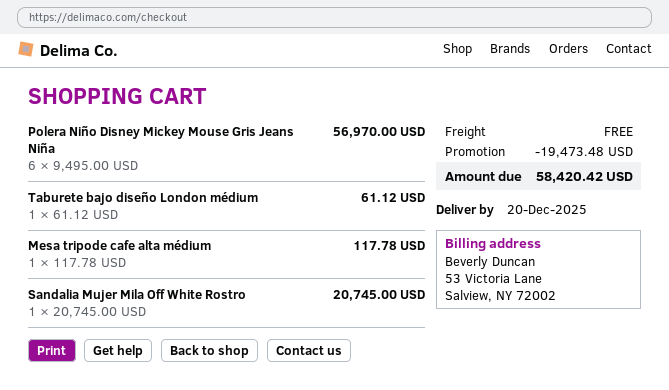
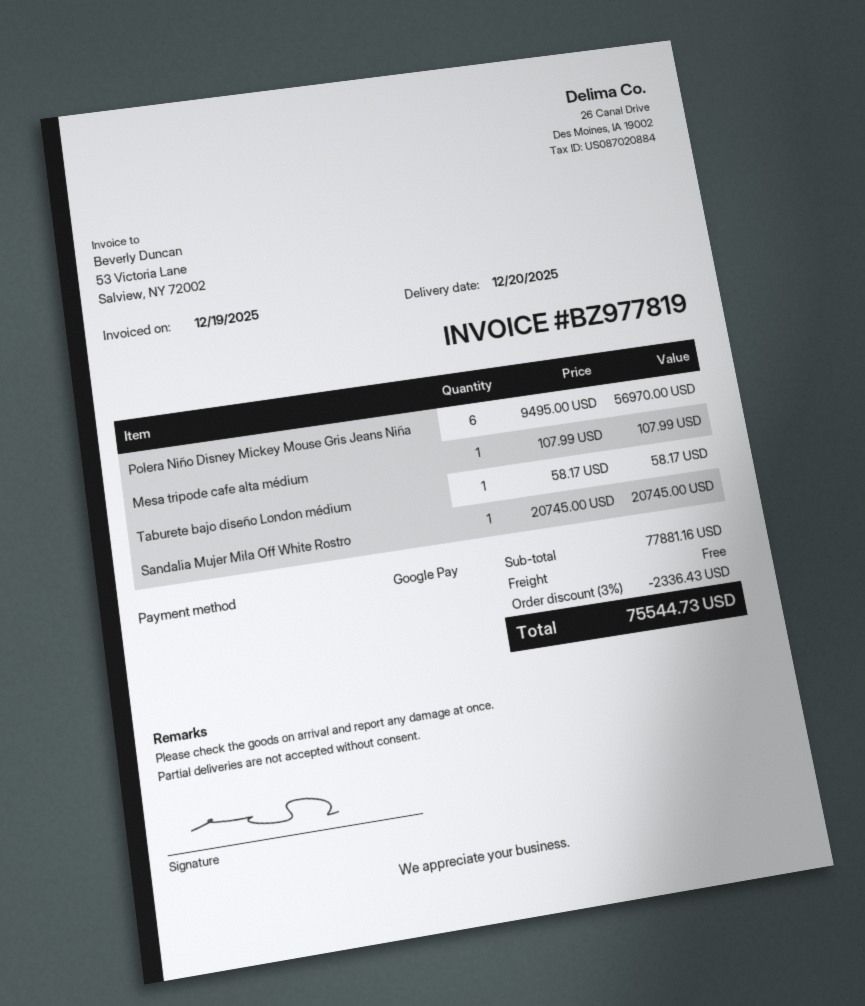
Taburete bajo diseño London médium: 1 x 61.12 = 61.12 -> 1 x 58.17 = 58.17
Mesa tripode cafe alta médium: 1 x 117.78 = 117.78 -> 1 x 107.99 = 107.99
discount: 19473.48 -> 2336.43
total: 58420.42 -> 75544.73

